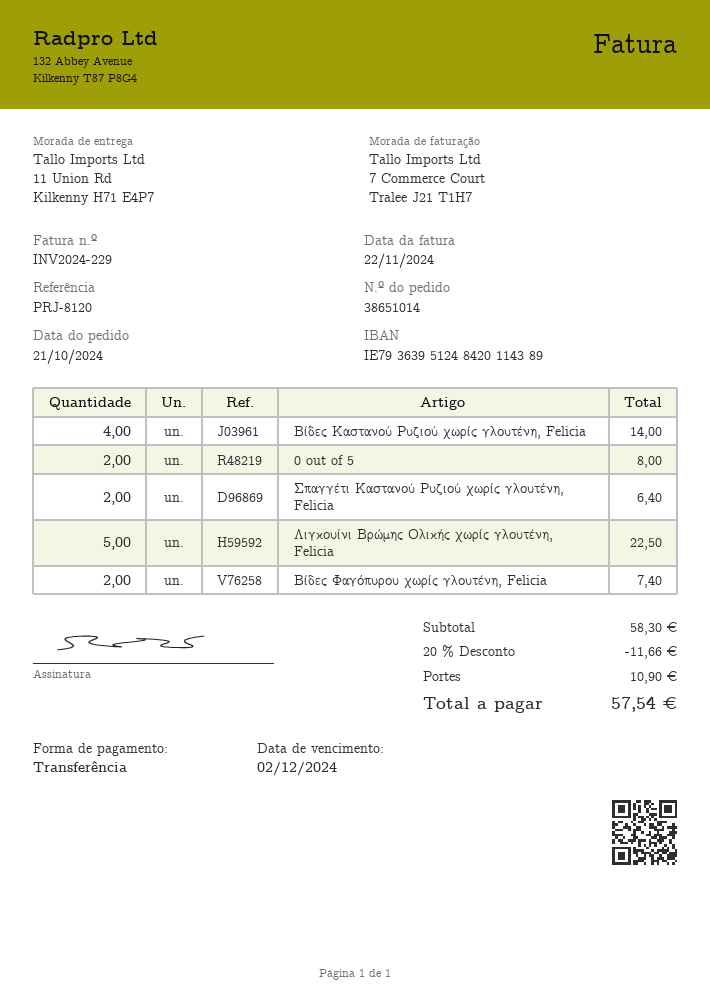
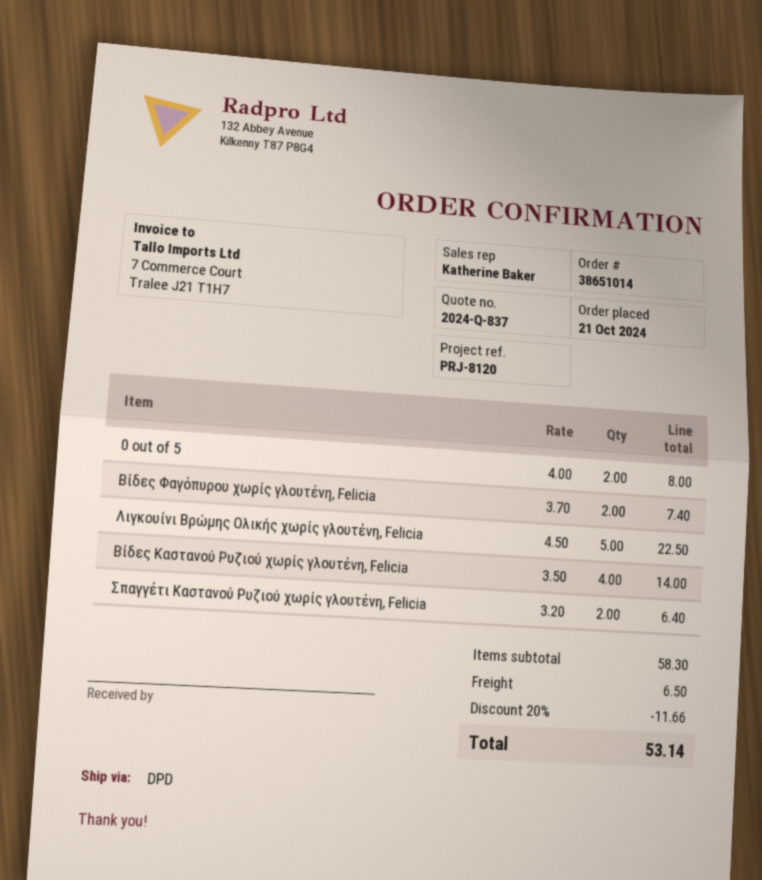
shipping: 10.90 -> 6.50
total: 57.54 -> 53.14

